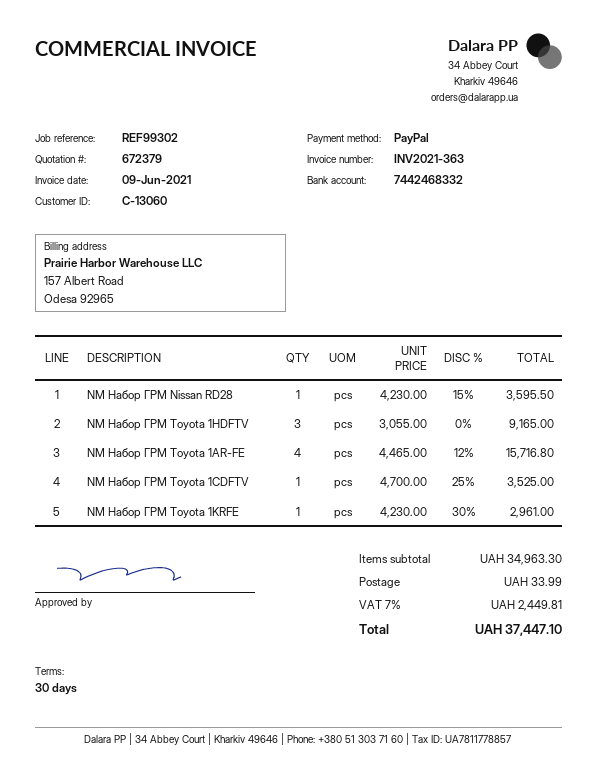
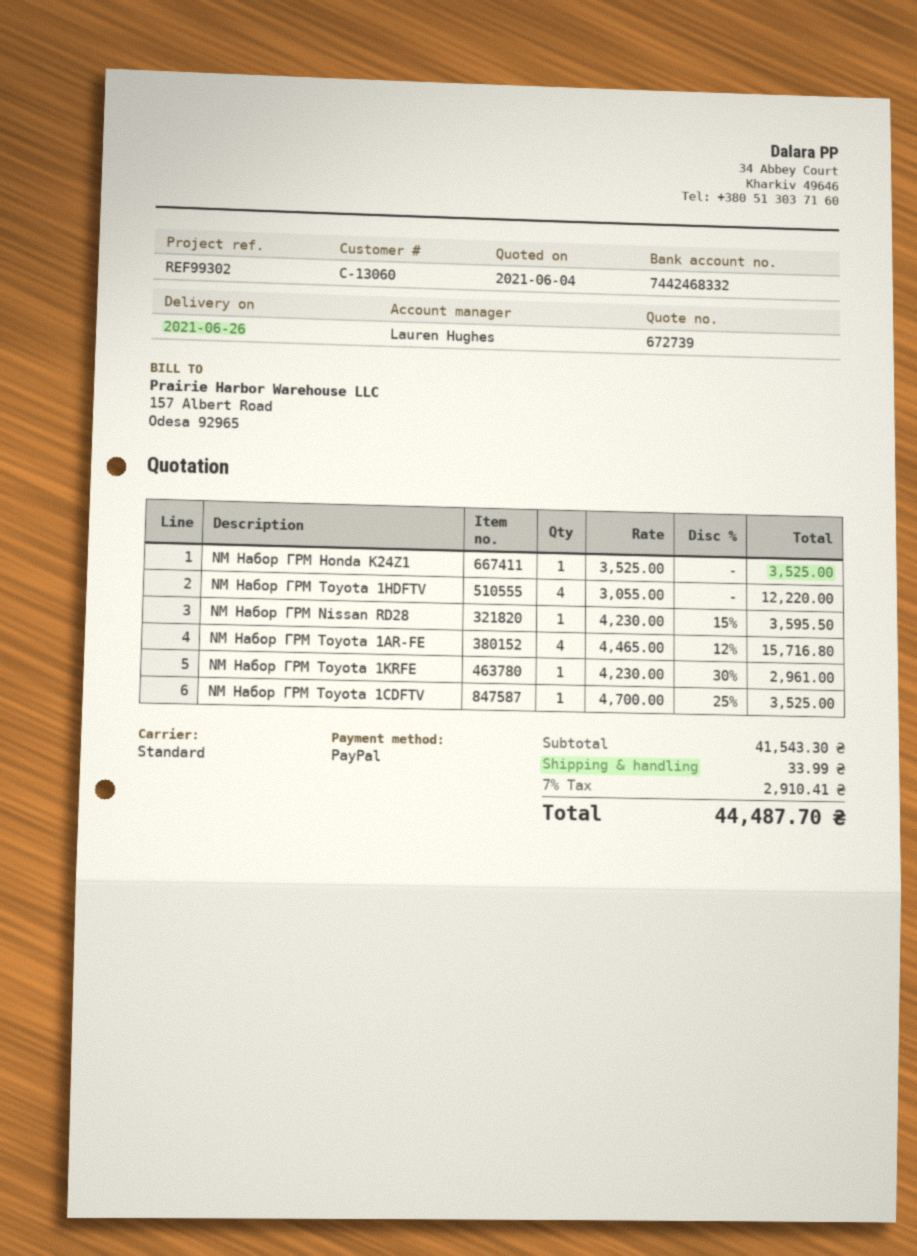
quote number: 672379 -> 672739
NM Набор ГРМ Toyota 1HDFTV: 3 x 3055.00 = 9165.00 -> 4 x 3055.00 = 12220.00
NM Набор ГРМ Honda K24Z1: none -> 1 x 3525.00 = 3525.00
subtotal: 34963.30 -> 41543.30
tax: 7% = 2449.81 -> 7% = 2910.41
total: 37447.10 -> 44487.70

